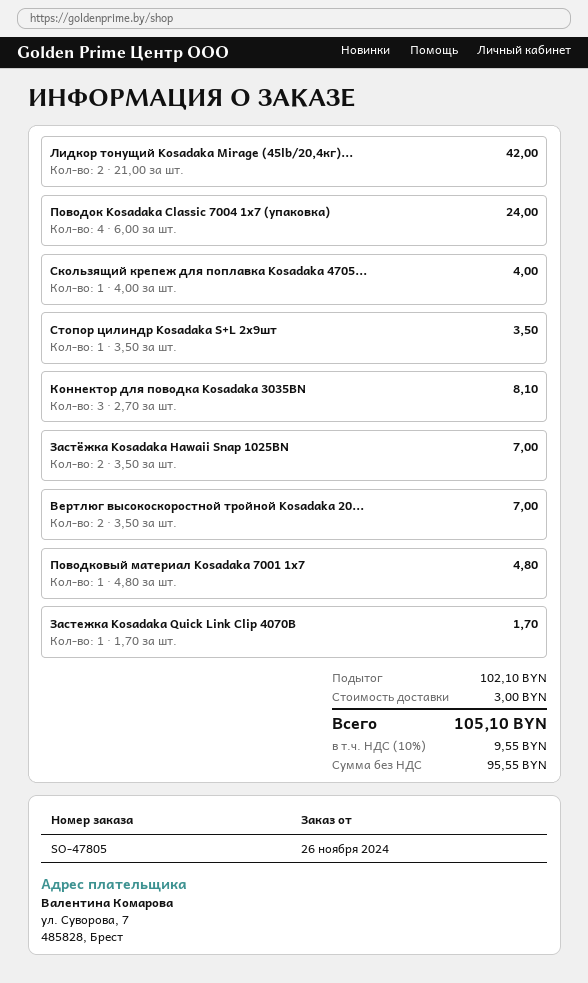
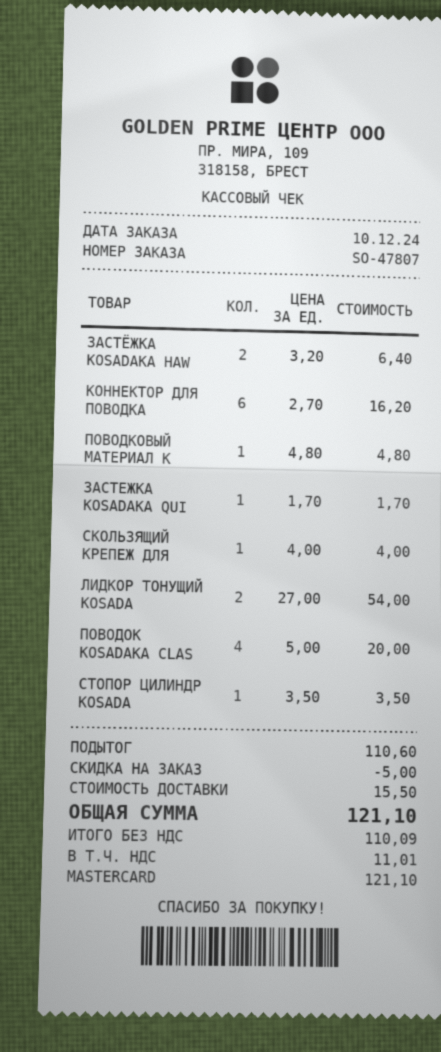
order number: SO-47805 -> SO-47807
order date: 2024-11-26 -> 2024-12-10
Лидкор тонущий Kosadaka Mirage (45lb/20,4кг)...: 2 x 21.00 = 42.00 -> 2 x 27.00 = 54.00
Поводок Kosadaka Classic 7004 1x7 (упаковка): 4 x 6.00 = 24.00 -> 4 x 5.00 = 20.00
Коннектор для поводка Kosadaka 3035BN: 3 x 2.70 = 8.10 -> 6 x 2.70 = 16.20
Застёжка Kosadaka Hawaii Snap 1025BN: 2 x 3.50 = 7.00 -> 2 x 3.20 = 6.40
Вертлюг высокоскоростной тройной Kosadaka 20...: 2 x 3.50 = 7.00 -> none
subtotal: 102.10 -> 110.60
discount: none -> 5.00
shipping: 3.00 -> 15.50
net: 95.55 -> 110.09
tax: 9.55 -> 11.01
total: 105.10 -> 121.10

